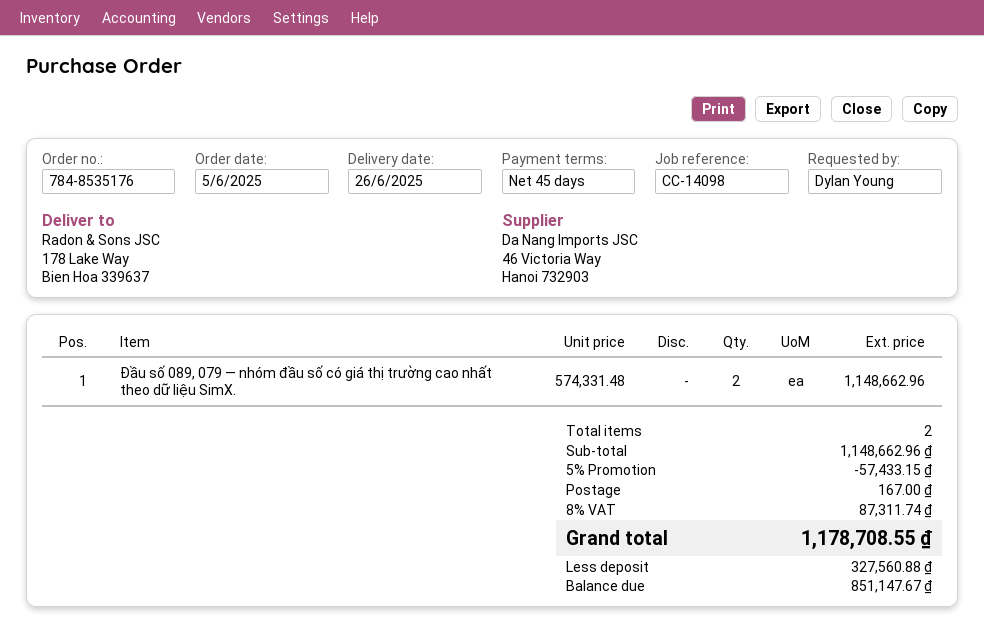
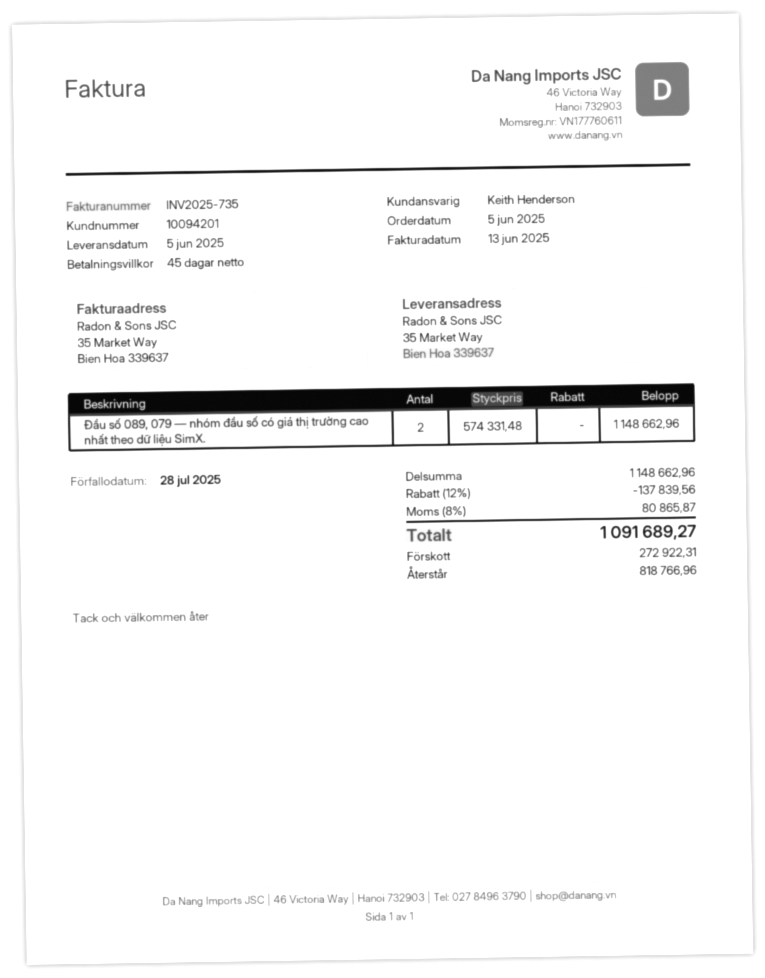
delivery date: 2025-06-26 -> 2025-06-05
ship to: 178 Lake Way, Bien Hoa 339637 -> 35 Market Way, Bien Hoa 339637
discount: 5% = 57433.15 -> 12% = 137839.56
shipping: 167.00 -> none
tax: 8% = 87311.74 -> 8% = 80865.87
total: 1178708.55 -> 1091689.27
deposit: 327560.88 -> 272922.31
balance: 851147.67 -> 818766.96

